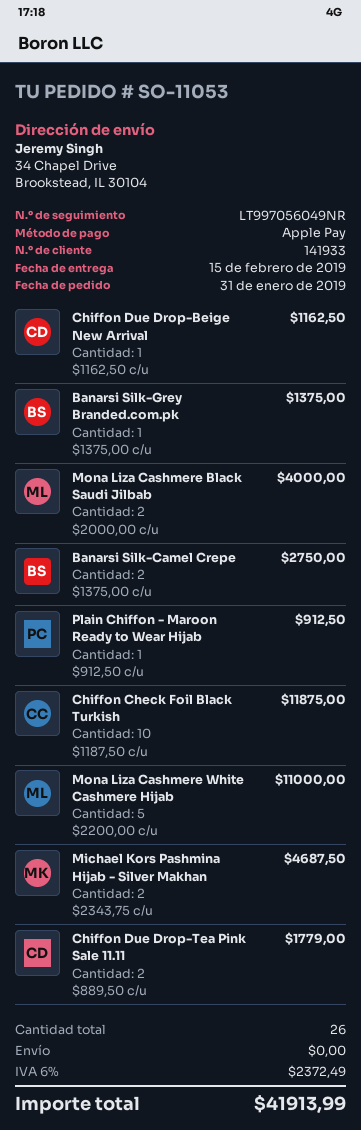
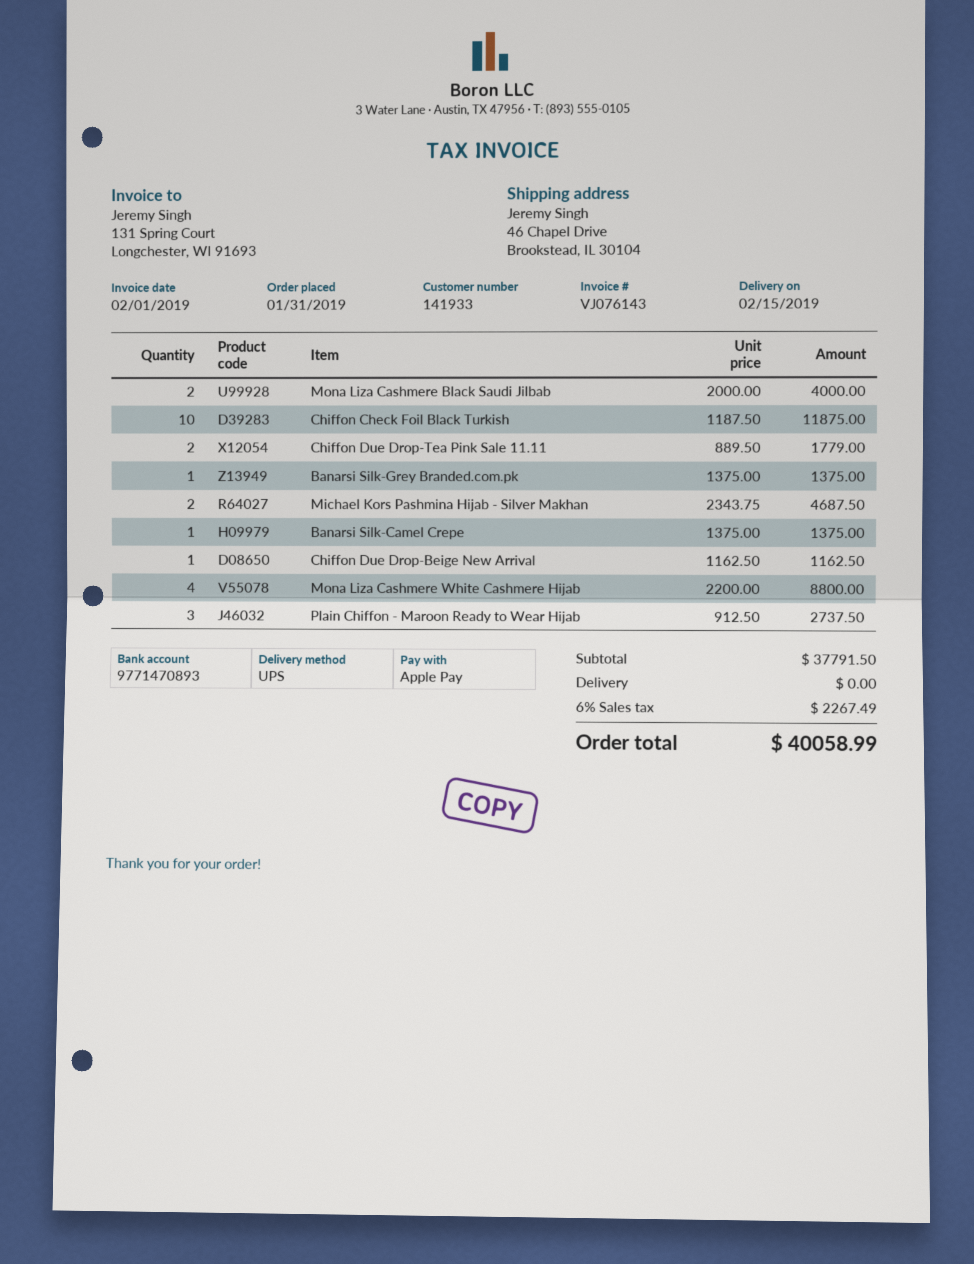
ship to: 34 Chapel Drive, Brookstead, IL 30104 -> 46 Chapel Drive, Brookstead, IL 30104
Banarsi Silk-Camel Crepe: 2 x 1375.00 = 2750.00 -> 1 x 1375.00 = 1375.00
Plain Chiffon - Maroon Ready to Wear Hijab: 1 x 912.50 = 912.50 -> 3 x 912.50 = 2737.50
Mona Liza Cashmere White Cashmere Hijab: 5 x 2200.00 = 11000.00 -> 4 x 2200.00 = 8800.00
tax: 6% = 2372.49 -> 6% = 2267.49
total: 41913.99 -> 40058.99

